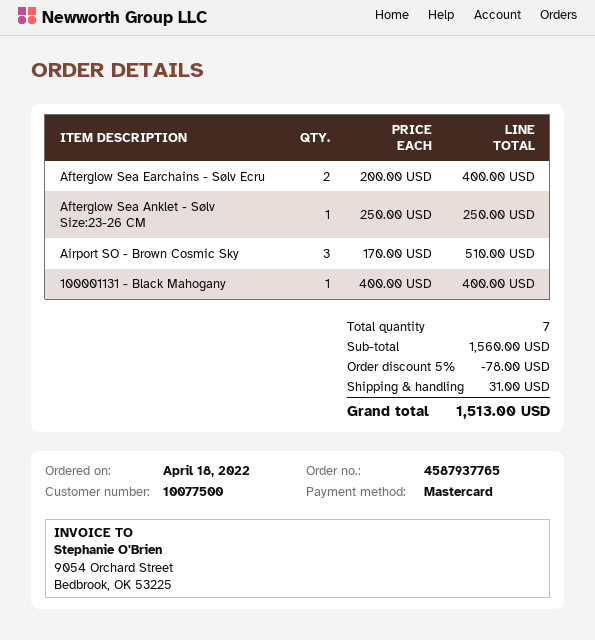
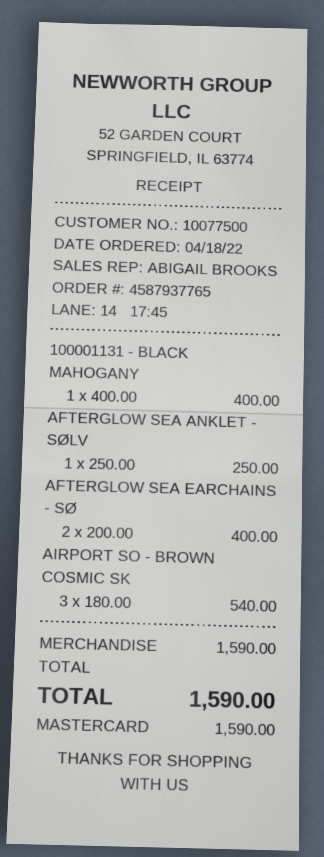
Airport SO - Brown Cosmic Sky: 3 x 170.00 = 510.00 -> 3 x 180.00 = 540.00
subtotal: 1560.00 -> 1590.00
discount: 5% = 78.00 -> none
shipping: 31.00 -> none
total: 1513.00 -> 1590.00

